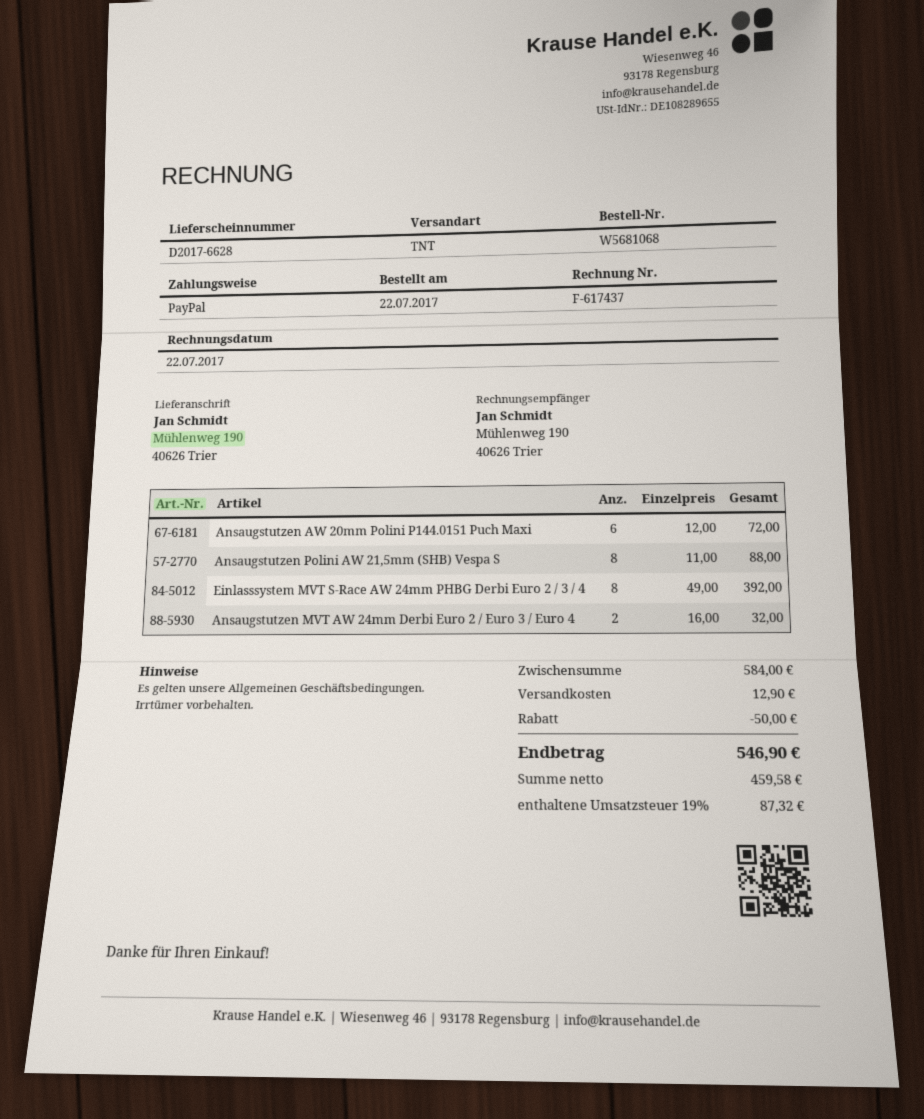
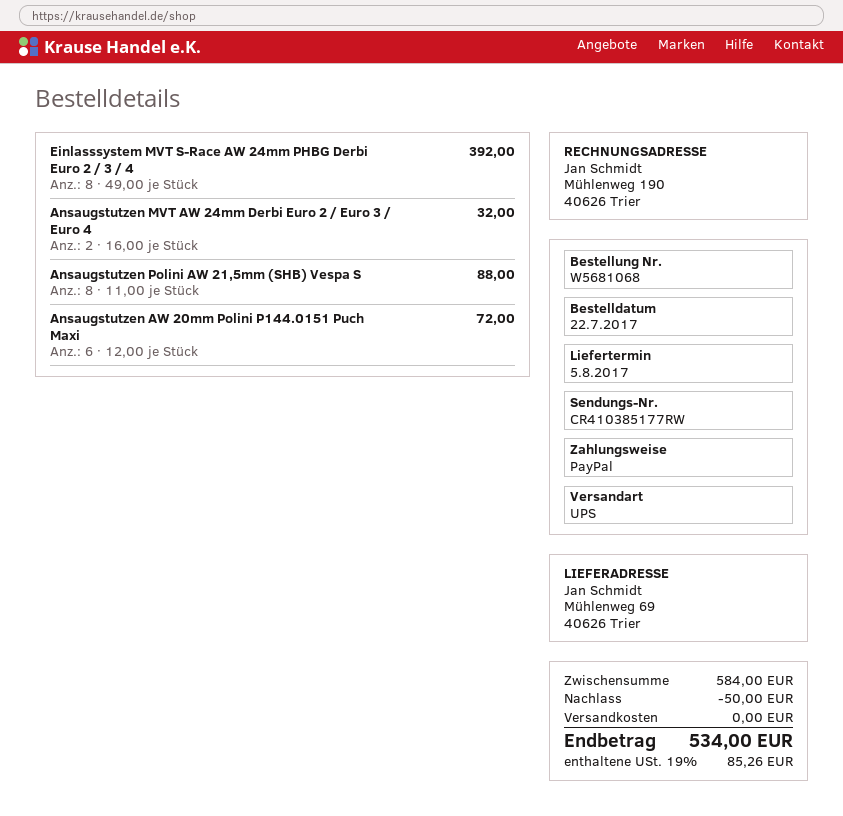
shipping method: TNT -> UPS
ship to: Mühlenweg 190, 40626 Trier -> Mühlenweg 69, 40626 Trier
shipping: 12.90 -> 0.00
tax: 19% = 87.32 -> 19% = 85.26
total: 546.90 -> 534.00

